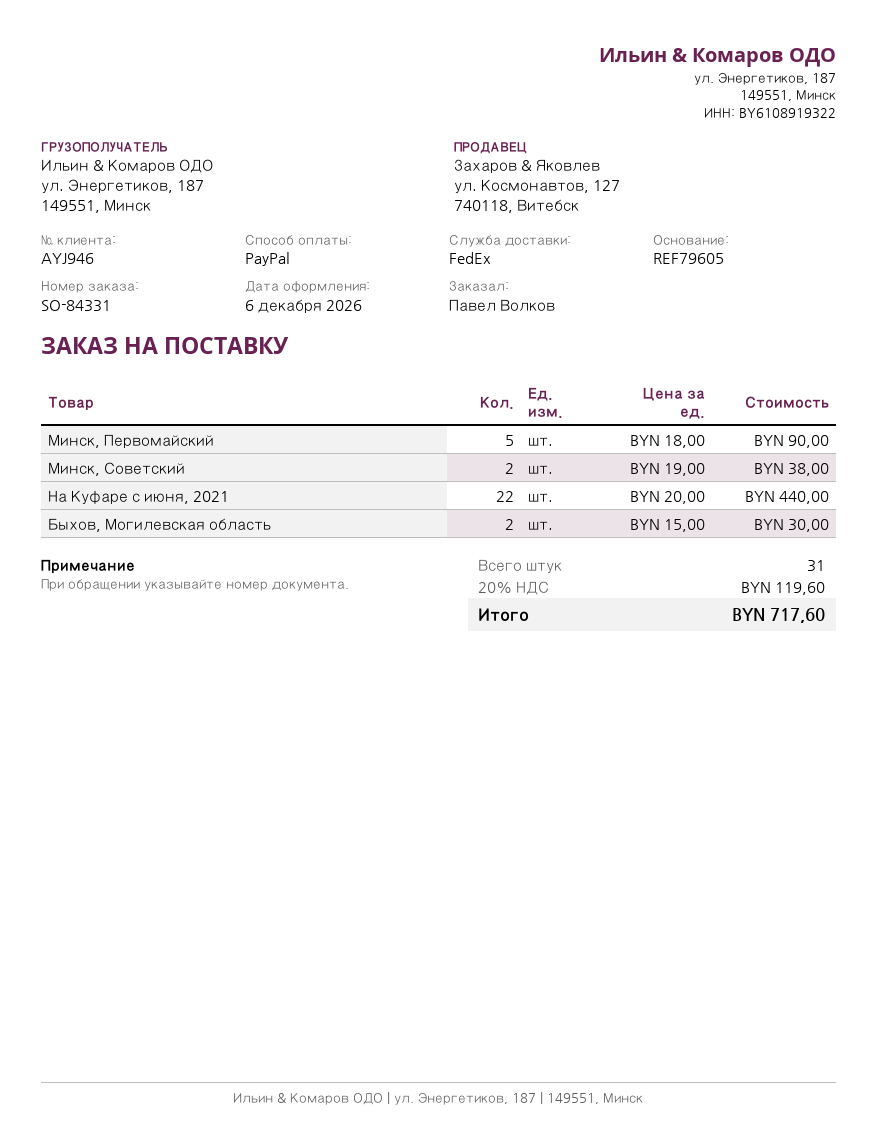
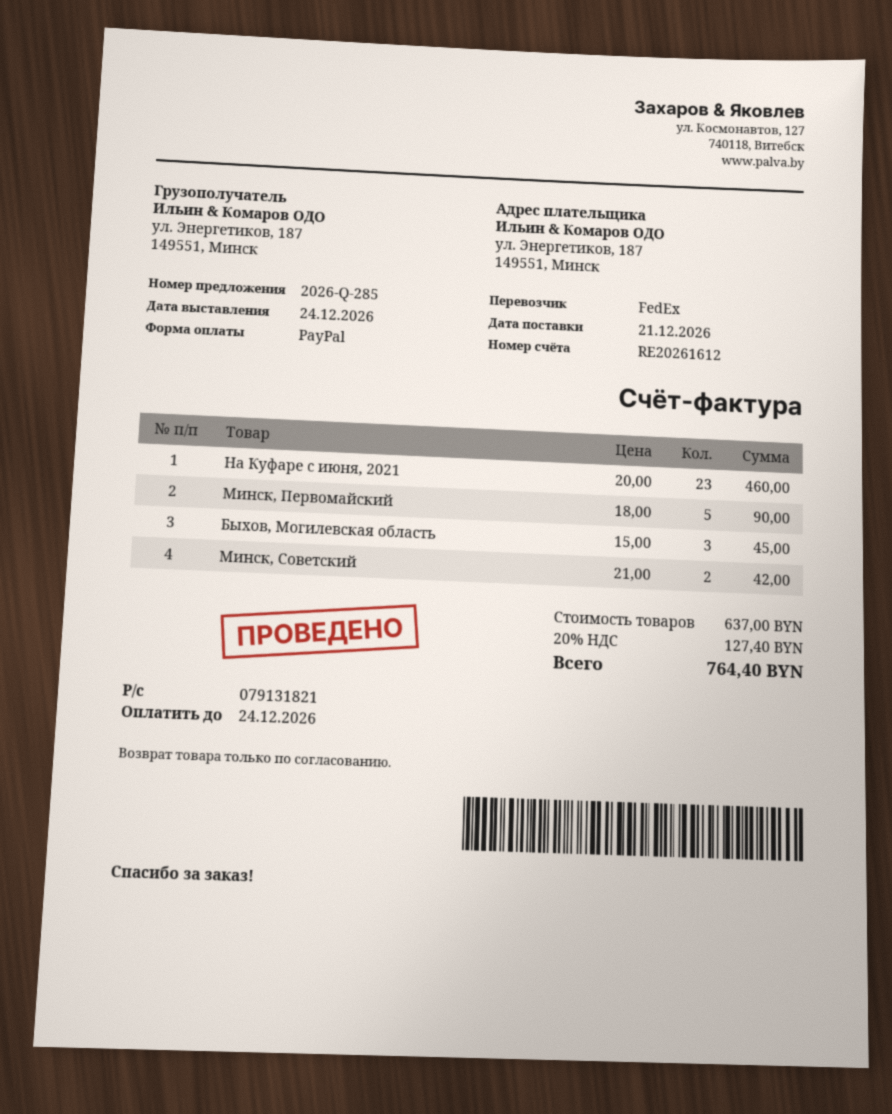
Минск, Советский: 2 x 19.00 = 38.00 -> 2 x 21.00 = 42.00
На Куфаре с июня, 2021: 22 x 20.00 = 440.00 -> 23 x 20.00 = 460.00
Быхов, Могилевская область: 2 x 15.00 = 30.00 -> 3 x 15.00 = 45.00
tax: 20% = 119.60 -> 20% = 127.40
total: 717.60 -> 764.40

